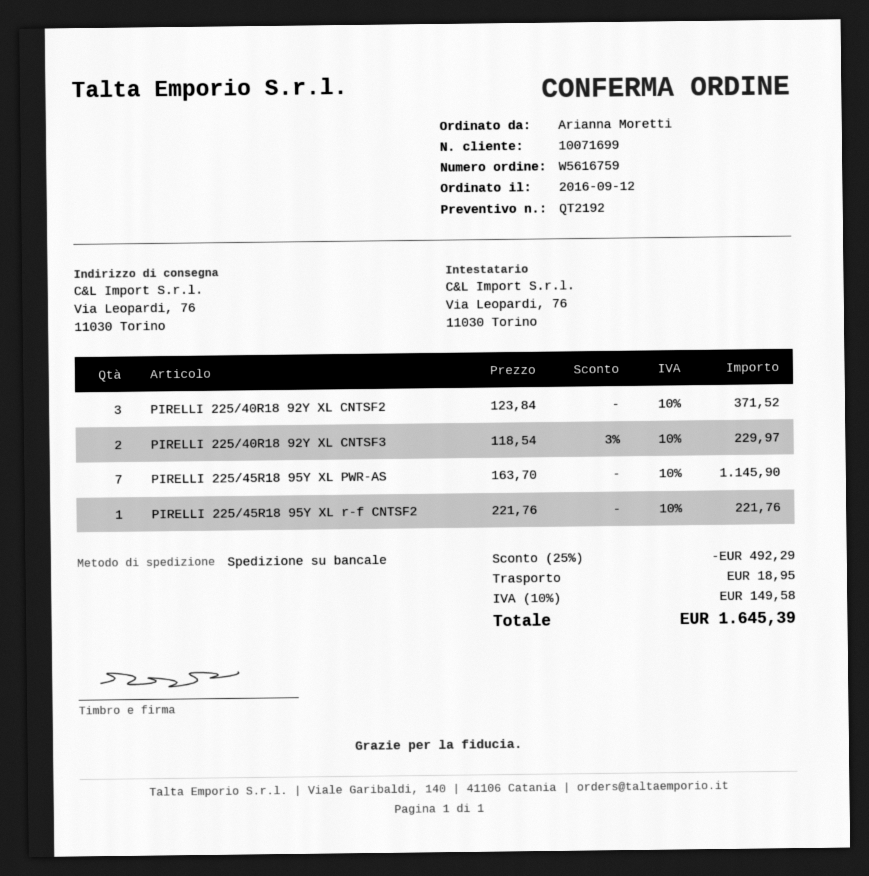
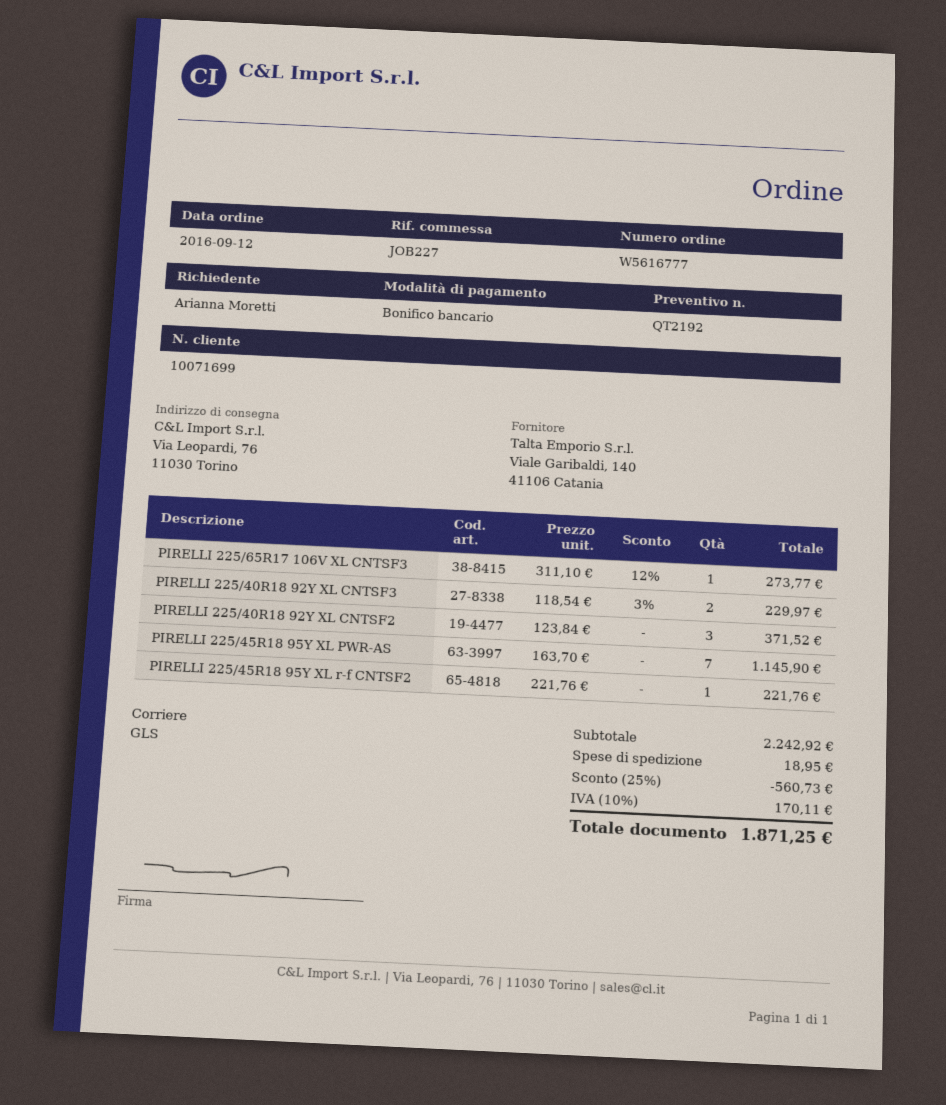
order number: W5616759 -> W5616777
shipping method: pallet freight -> GLS
PIRELLI 225/65R17 106V XL CNTSF3: none -> 1 x 311.10 - 12% = 273.77
discount: 25% = 492.29 -> 25% = 560.73
tax: 10% = 149.58 -> 10% = 170.11
total: 1645.39 -> 1871.25

